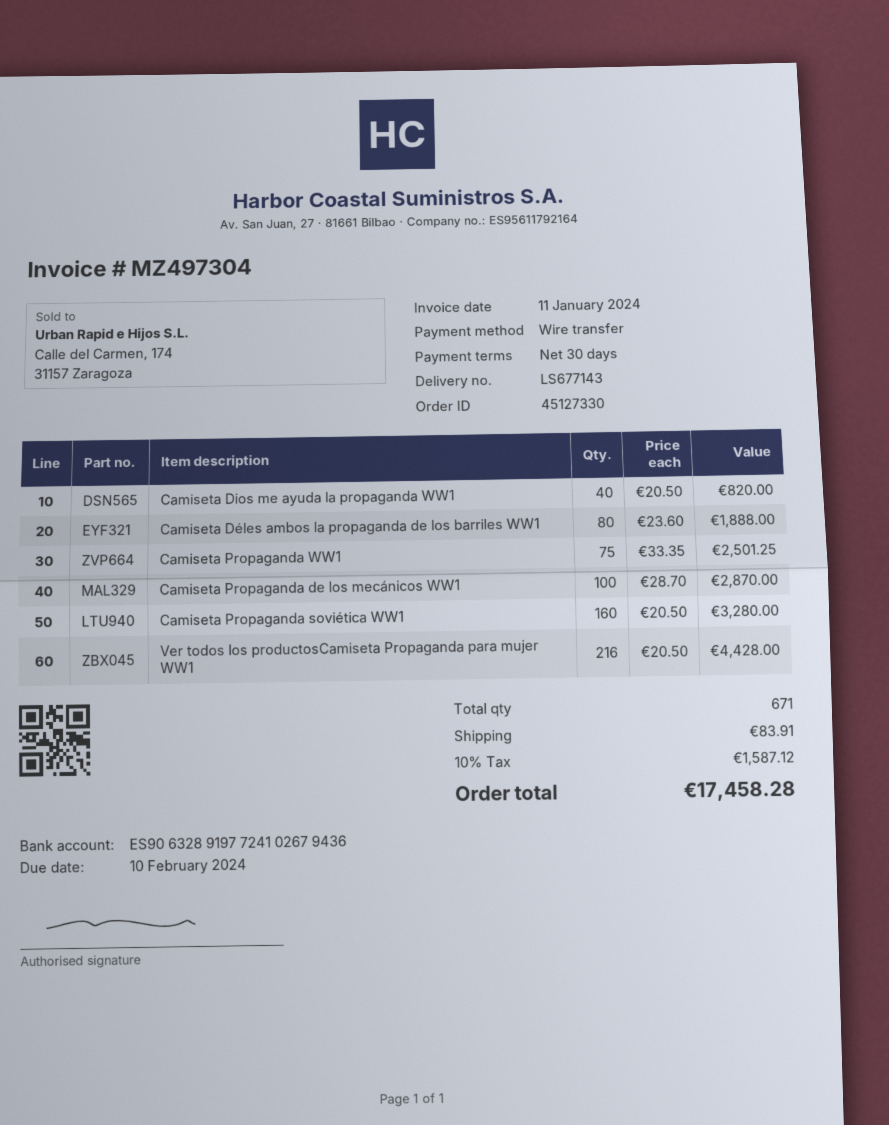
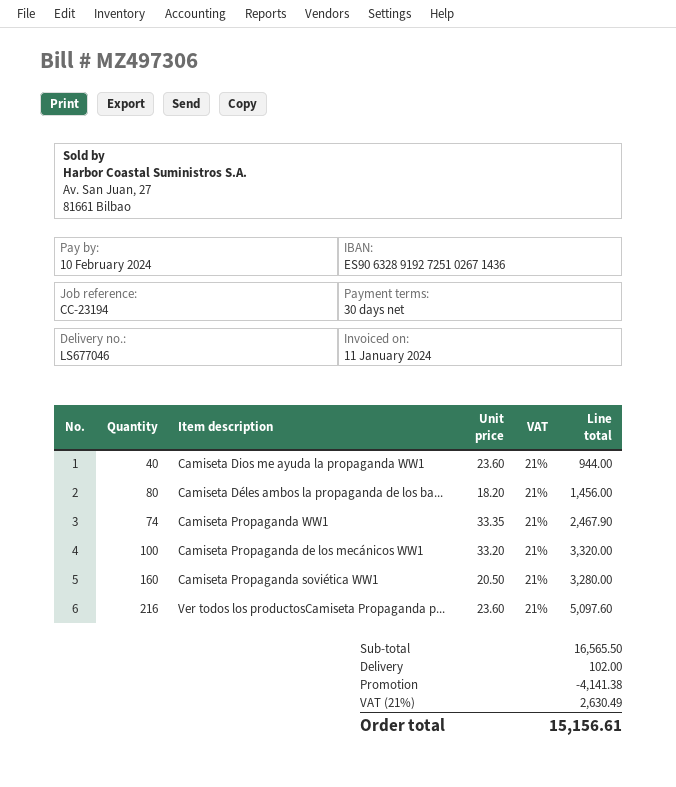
delivery note number: LS677143 -> LS677046
invoice number: MZ497304 -> MZ497306
bank account: ES9063289197724102679436 -> ES9063289192725102671436
Camiseta Dios me ayuda la propaganda WW1: 40 x 20.50 = 820.00 -> 40 x 23.60 = 944.00
Camiseta Déles ambos la propaganda de los barriles WW1: 80 x 23.60 = 1888.00 -> 80 x 18.20 = 1456.00
Camiseta Propaganda WW1: 75 x 33.35 = 2501.25 -> 74 x 33.35 = 2467.90
Camiseta Propaganda de los mecánicos WW1: 100 x 28.70 = 2870.00 -> 100 x 33.20 = 3320.00
Ver todos los productosCamiseta Propaganda para mujer WW1: 216 x 20.50 = 4428.00 -> 216 x 23.60 = 5097.60
discount: none -> 4141.38
shipping: 83.91 -> 102.00
tax: 10% = 1587.12 -> 21% = 2630.49
total: 17458.28 -> 15156.61

